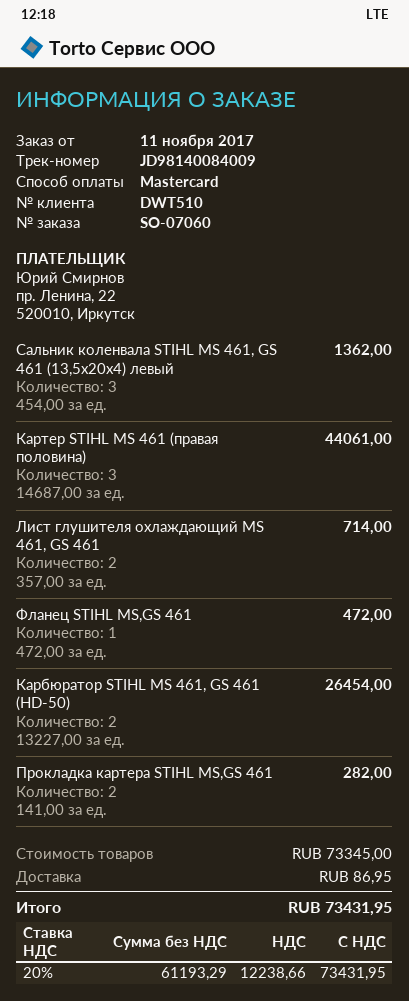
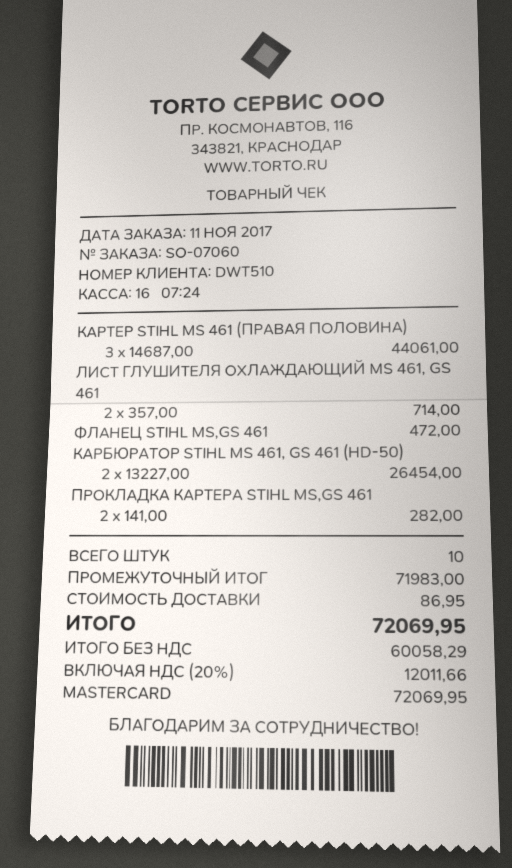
Сальник коленвала STIHL MS 461, GS 461 (13,5х20х4) левый: 3 x 454.00 = 1362.00 -> none
subtotal: 73345.00 -> 71983.00
net: 61193.29 -> 60058.29
tax: 20% = 12238.66 -> 20% = 12011.66
total: 73431.95 -> 72069.95

